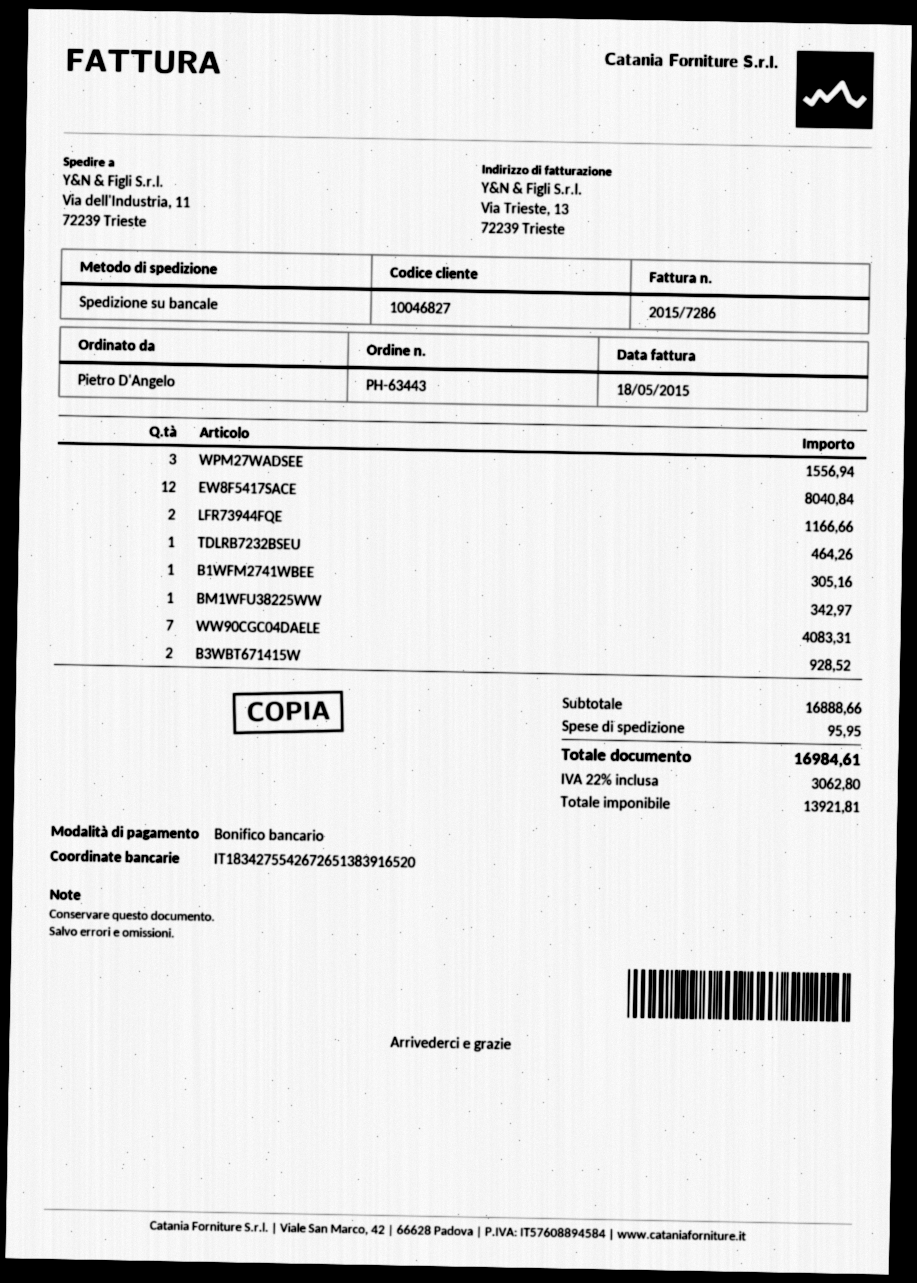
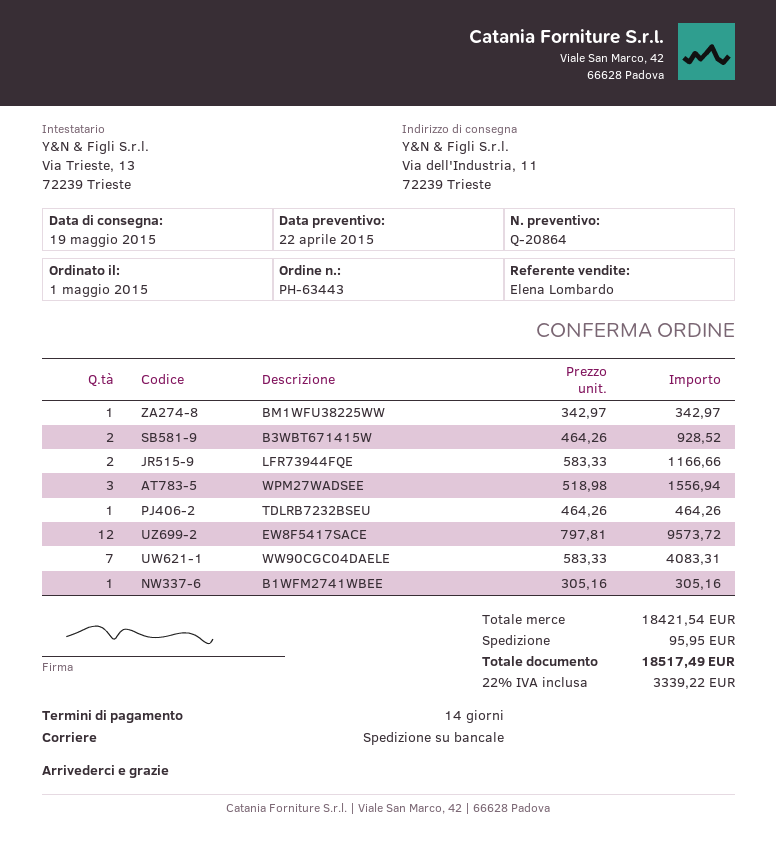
EW8F5417SACE: 12 for 8040.84 -> 12 for 9573.72
subtotal: 16888.66 -> 18421.54
tax: 22% = 3062.80 -> 22% = 3339.22
total: 16984.61 -> 18517.49

